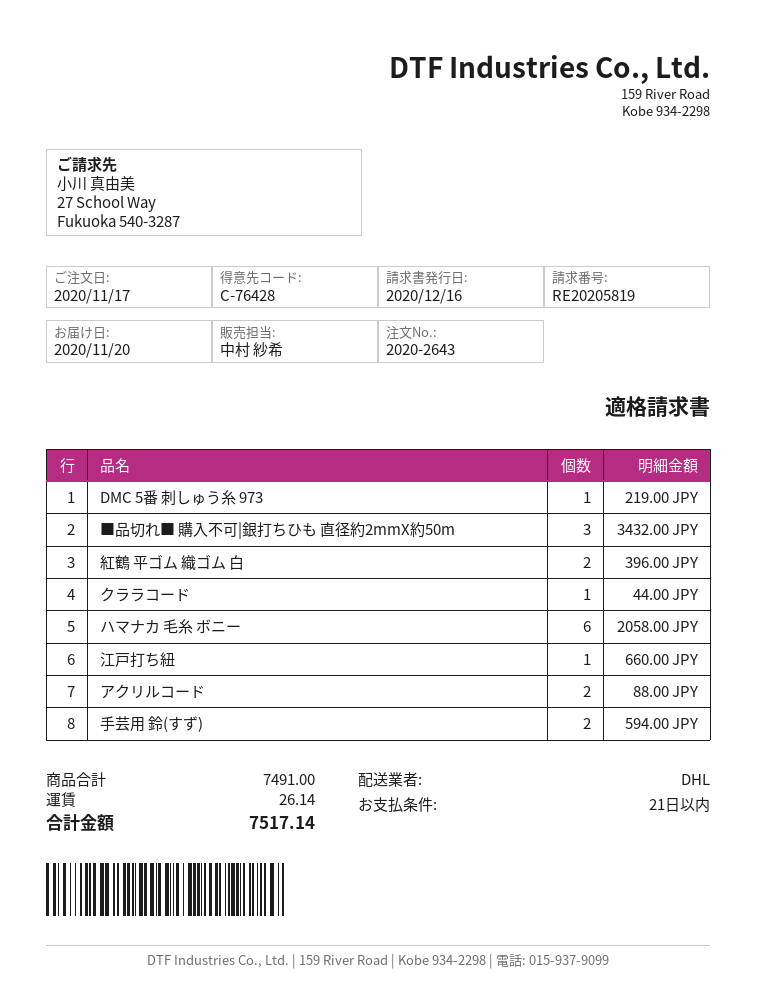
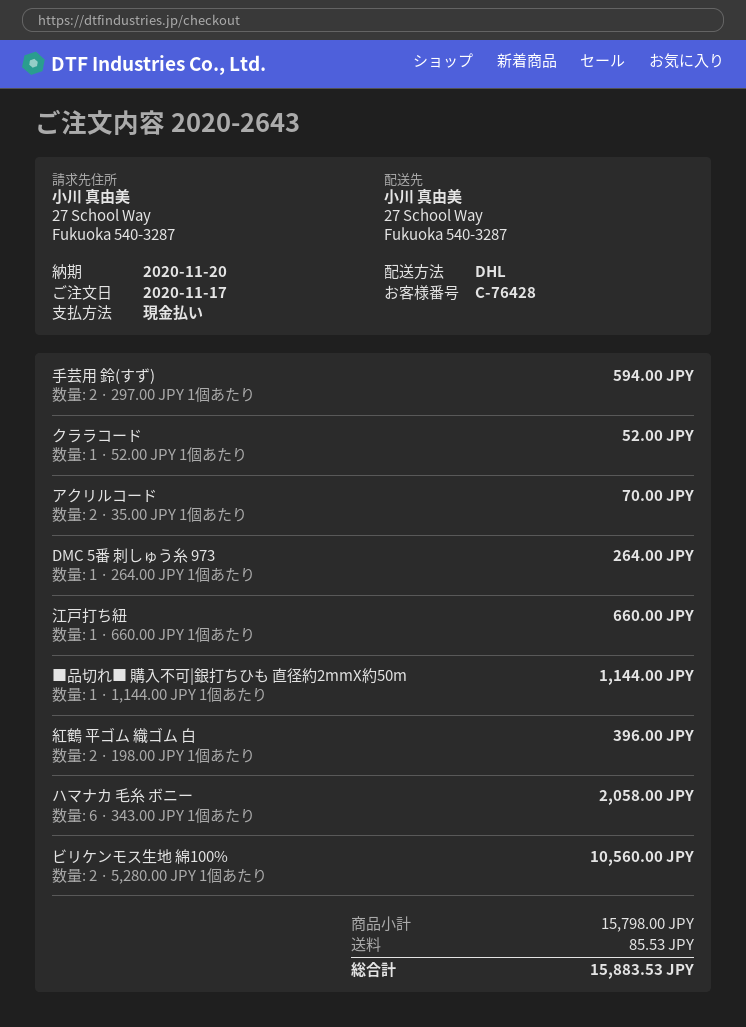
DMC 5番 刺しゅう糸 973: 1 for 219.00 -> 1 for 264.00
■品切れ■ 購入不可|銀打ちひも 直径約2mmX約50m: 3 for 3432.00 -> 1 for 1144.00
クララコード: 1 for 44.00 -> 1 for 52.00
アクリルコード: 2 for 88.00 -> 2 for 70.00
ビリケンモス生地 綿100%: none -> 2 for 10560.00
subtotal: 7491.00 -> 15798.00
shipping: 26.14 -> 85.53
total: 7517.14 -> 15883.53

